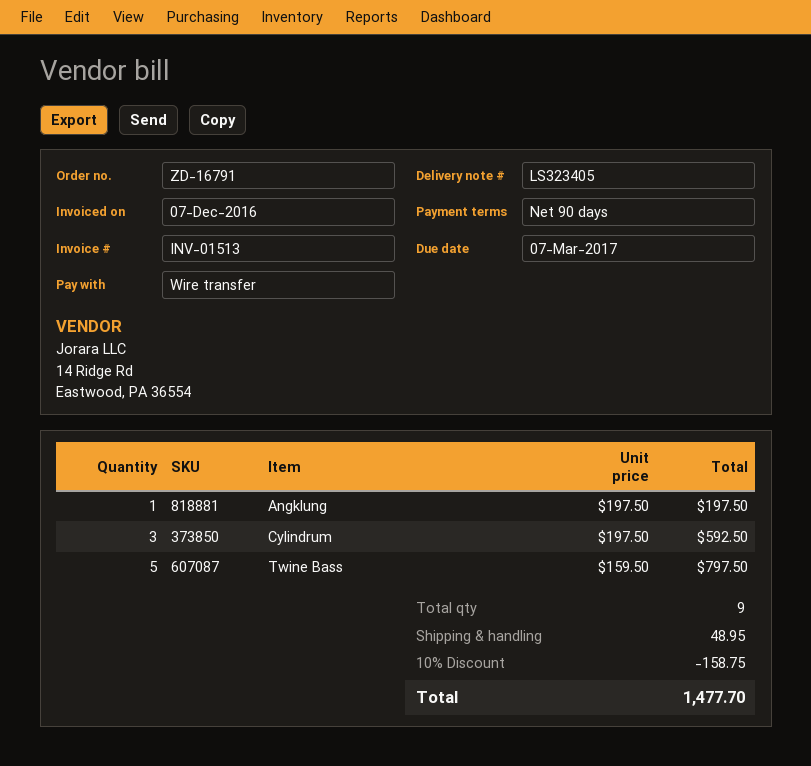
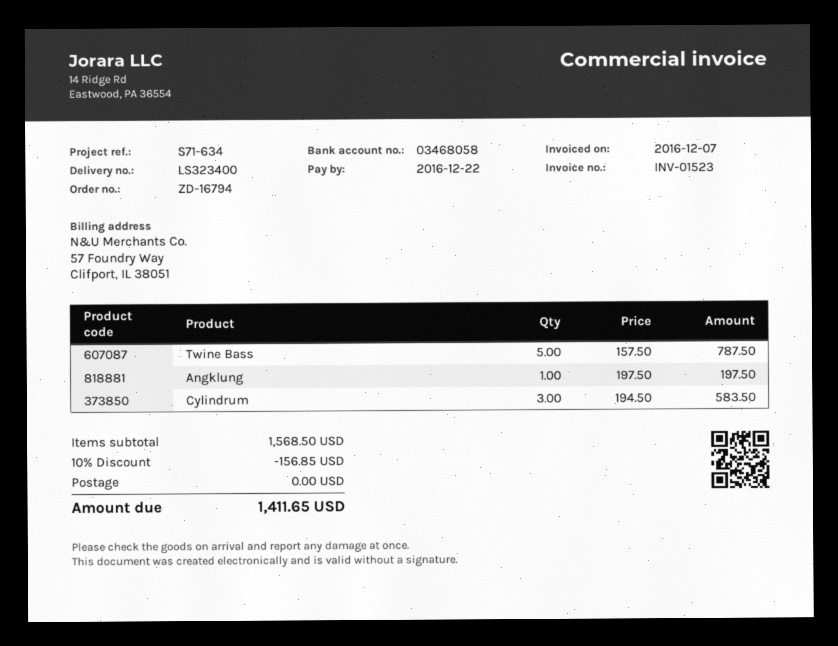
order number: ZD-16791 -> ZD-16794
delivery note number: LS323405 -> LS323400
invoice number: INV-01513 -> INV-01523
due date: 2017-03-07 -> 2016-12-22
Cylindrum: 3 x 197.50 = 592.50 -> 3 x 194.50 = 583.50
Twine Bass: 5 x 159.50 = 797.50 -> 5 x 157.50 = 787.50
discount: 10% = 158.75 -> 10% = 156.85
shipping: 48.95 -> 0.00
total: 1477.70 -> 1411.65

